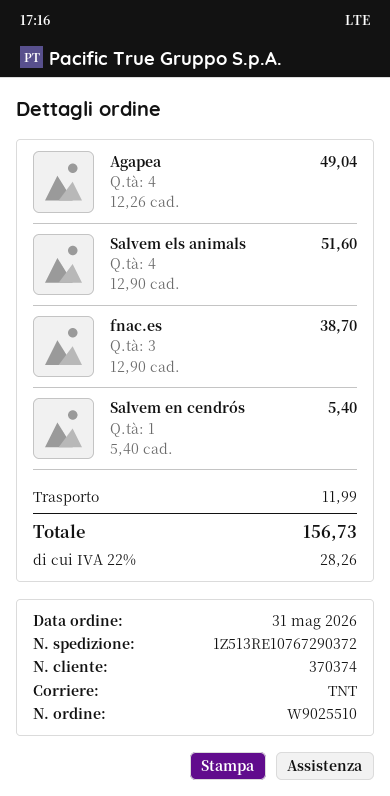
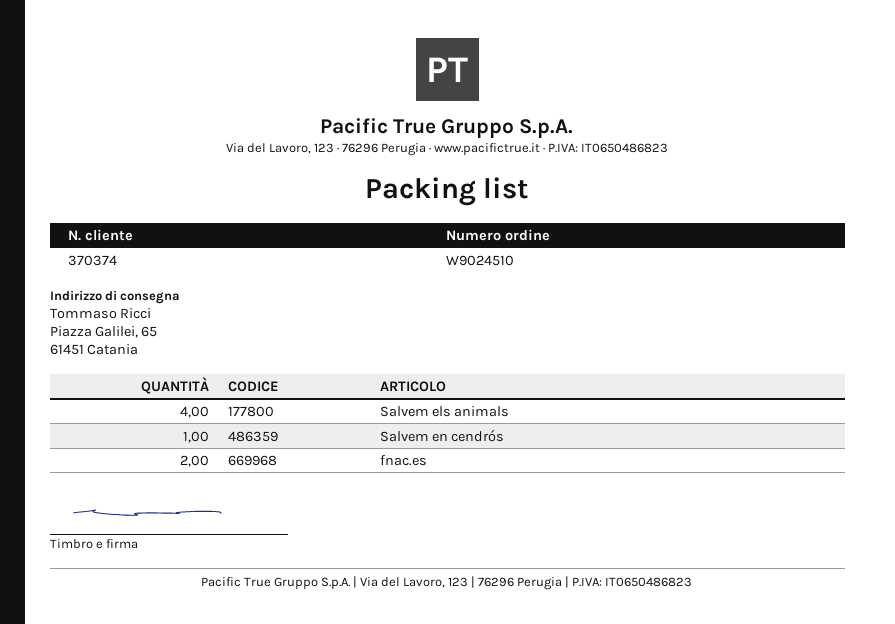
order number: W9025510 -> W9024510
Agapea: 4 -> none
fnac.es: 3 -> 2

